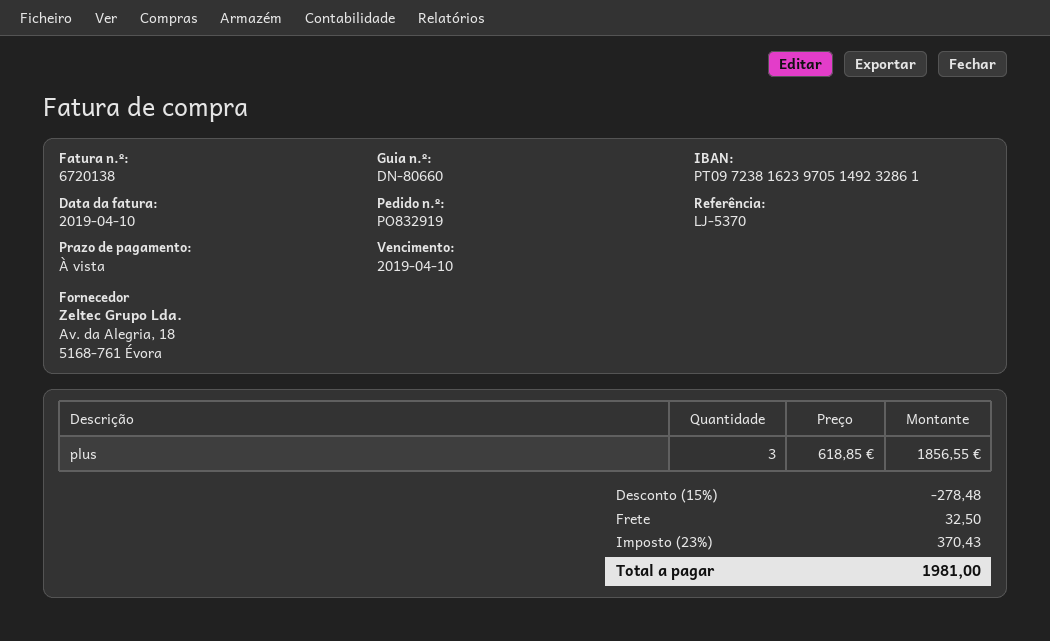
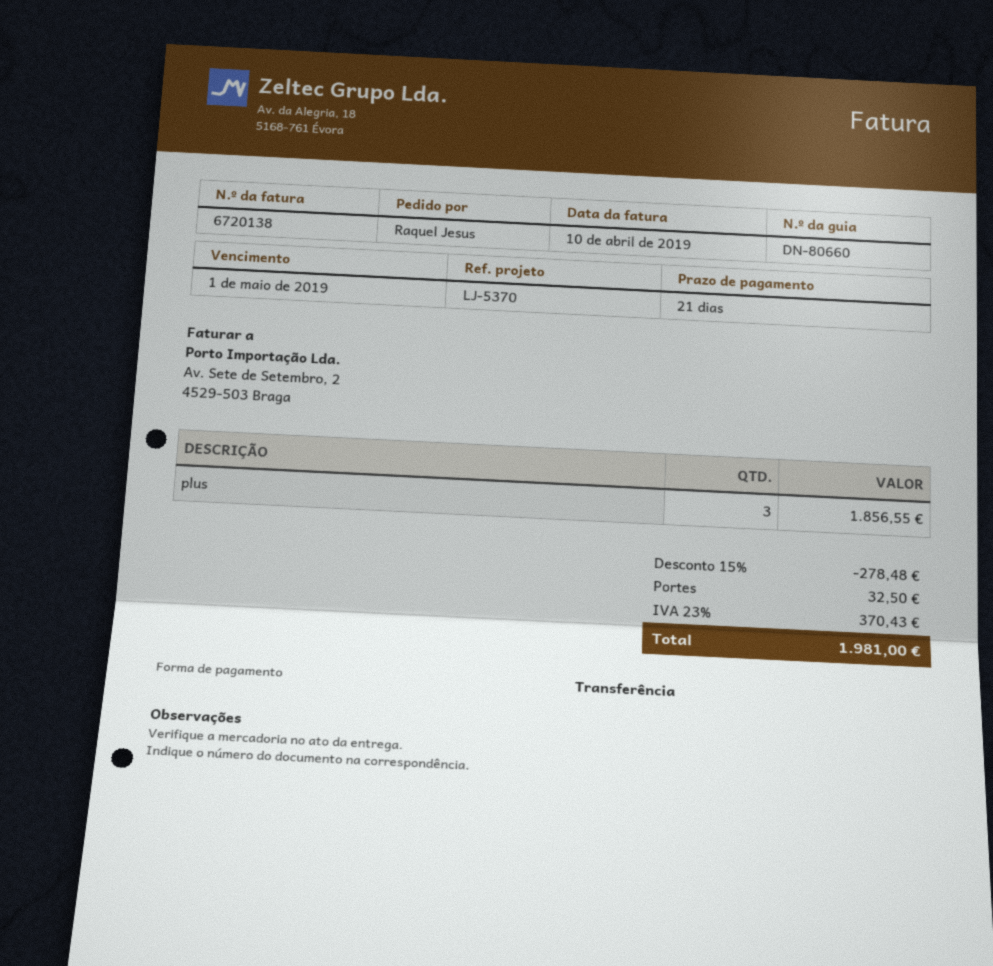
payment terms: on receipt -> 21 days
due date: 2019-04-10 -> 2019-05-01

